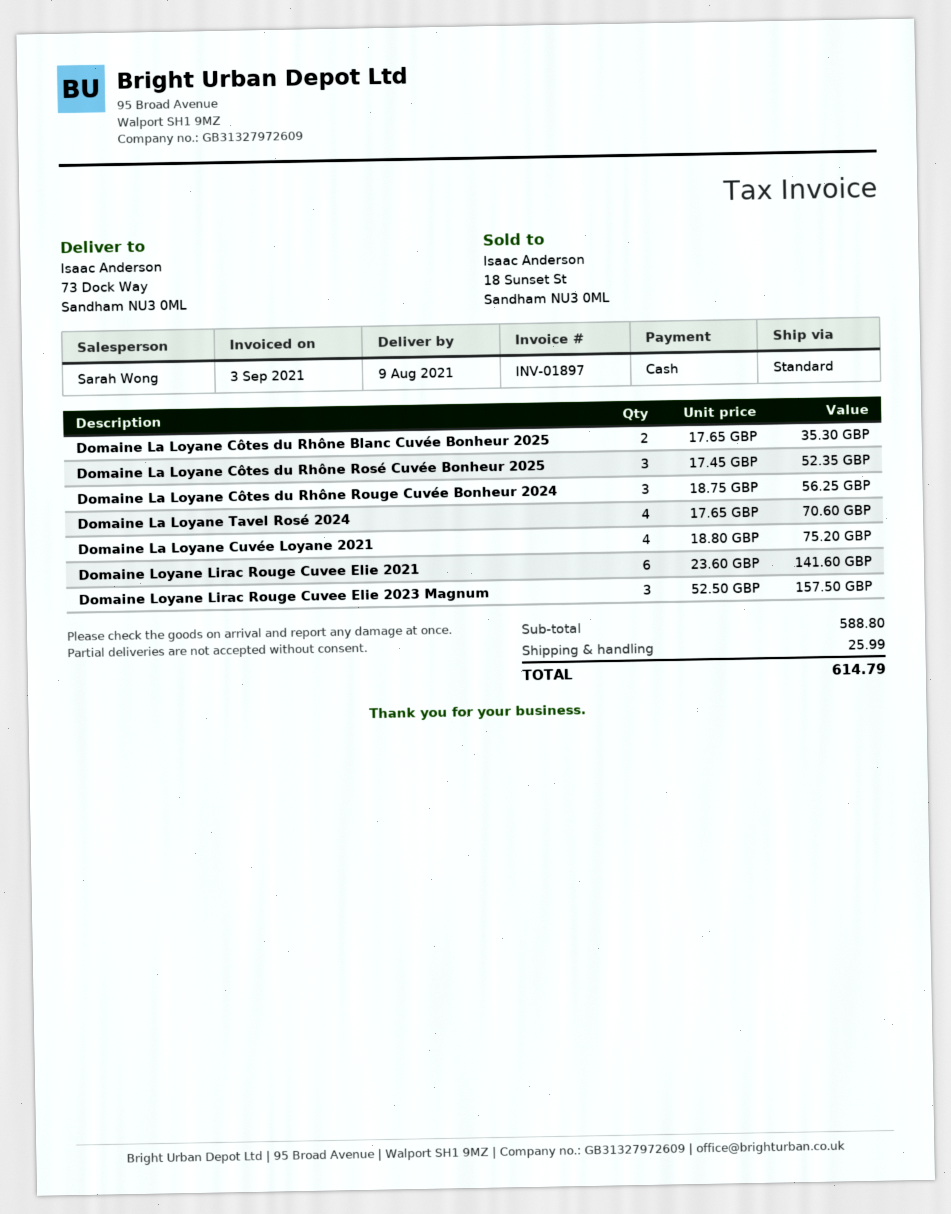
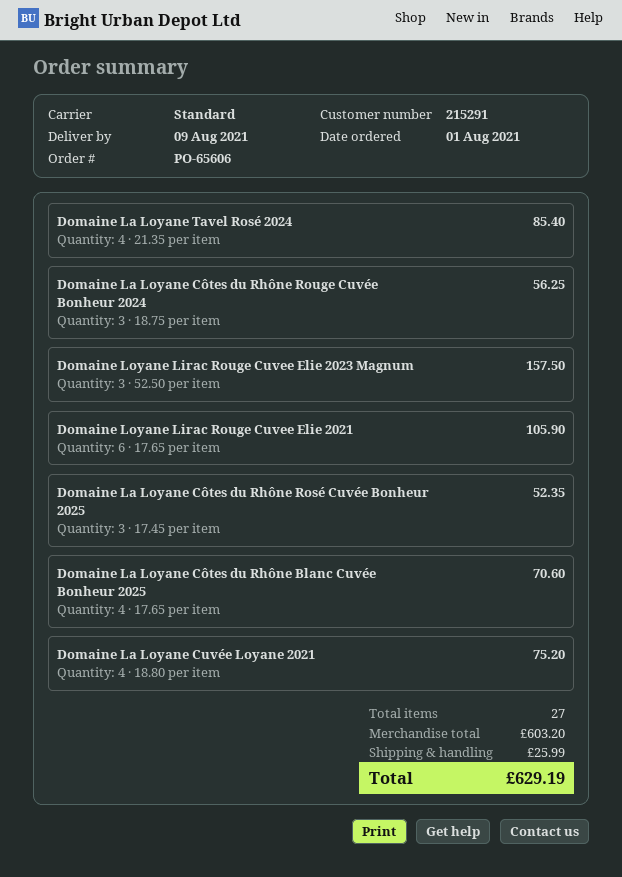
Domaine La Loyane Côtes du Rhône Blanc Cuvée Bonheur 2025: 2 x 17.65 = 35.30 -> 4 x 17.65 = 70.60
Domaine La Loyane Tavel Rosé 2024: 4 x 17.65 = 70.60 -> 4 x 21.35 = 85.40
Domaine Loyane Lirac Rouge Cuvee Elie 2021: 6 x 23.60 = 141.60 -> 6 x 17.65 = 105.90
subtotal: 588.80 -> 603.20
total: 614.79 -> 629.19

